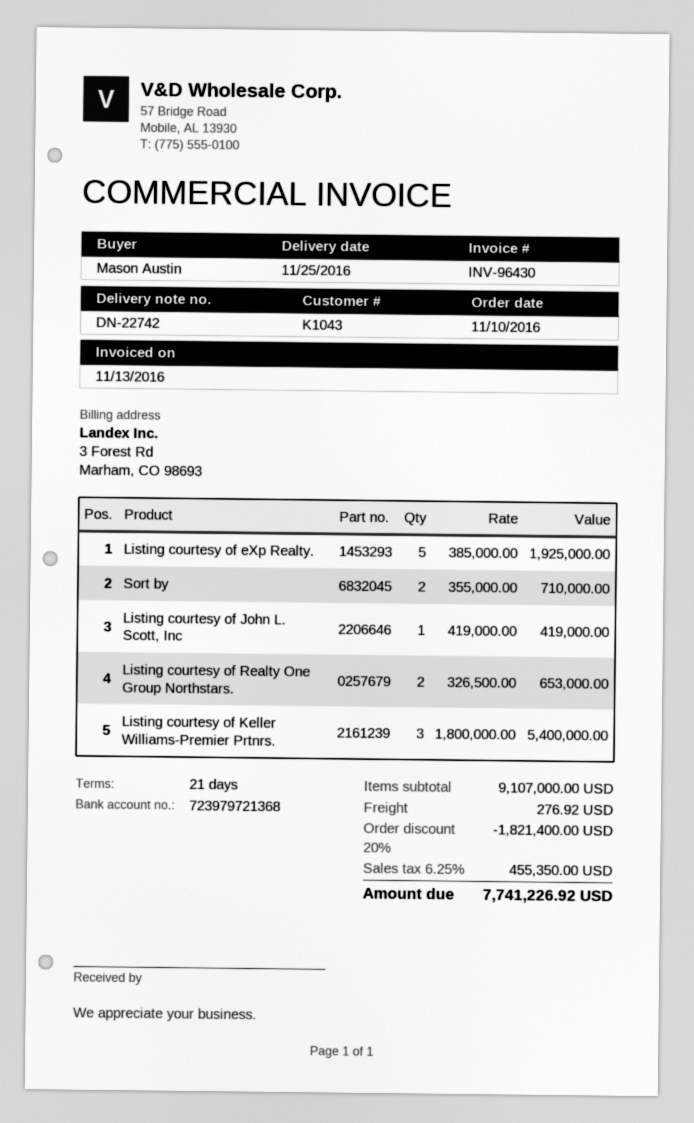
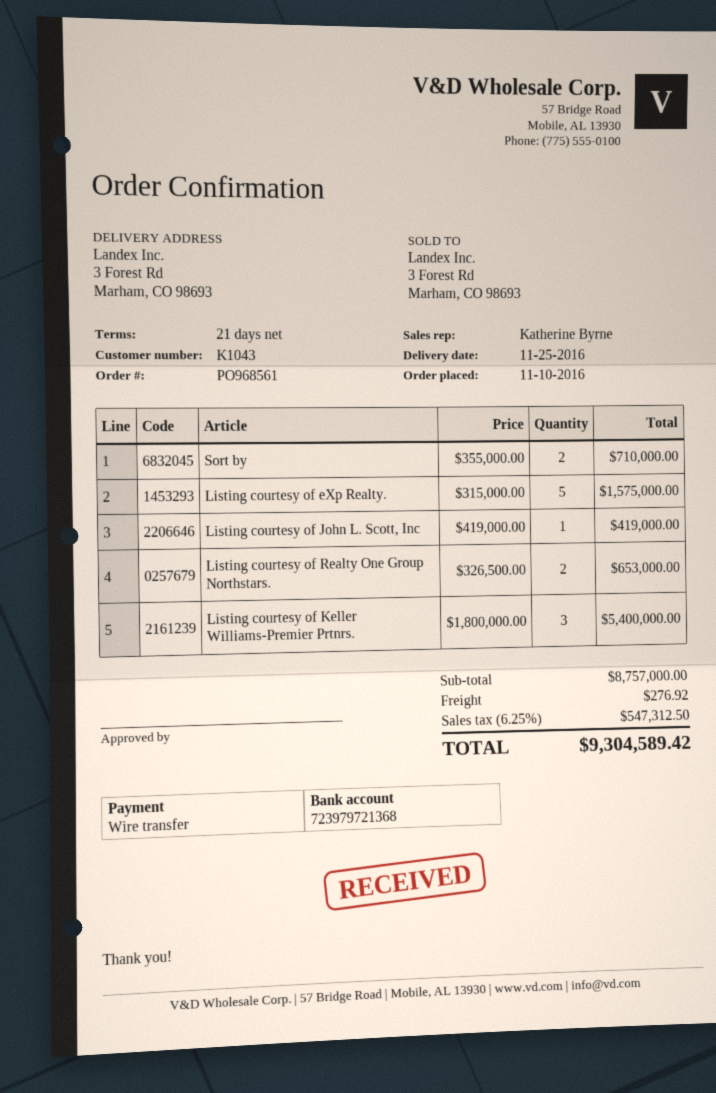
Listing courtesy of eXp Realty.: 5 x 385000.00 = 1925000.00 -> 5 x 315000.00 = 1575000.00
subtotal: 9107000.00 -> 8757000.00
discount: 20% = 1821400.00 -> none
tax: 6.25% = 455350.00 -> 6.25% = 547312.50
total: 7741226.92 -> 9304589.42

